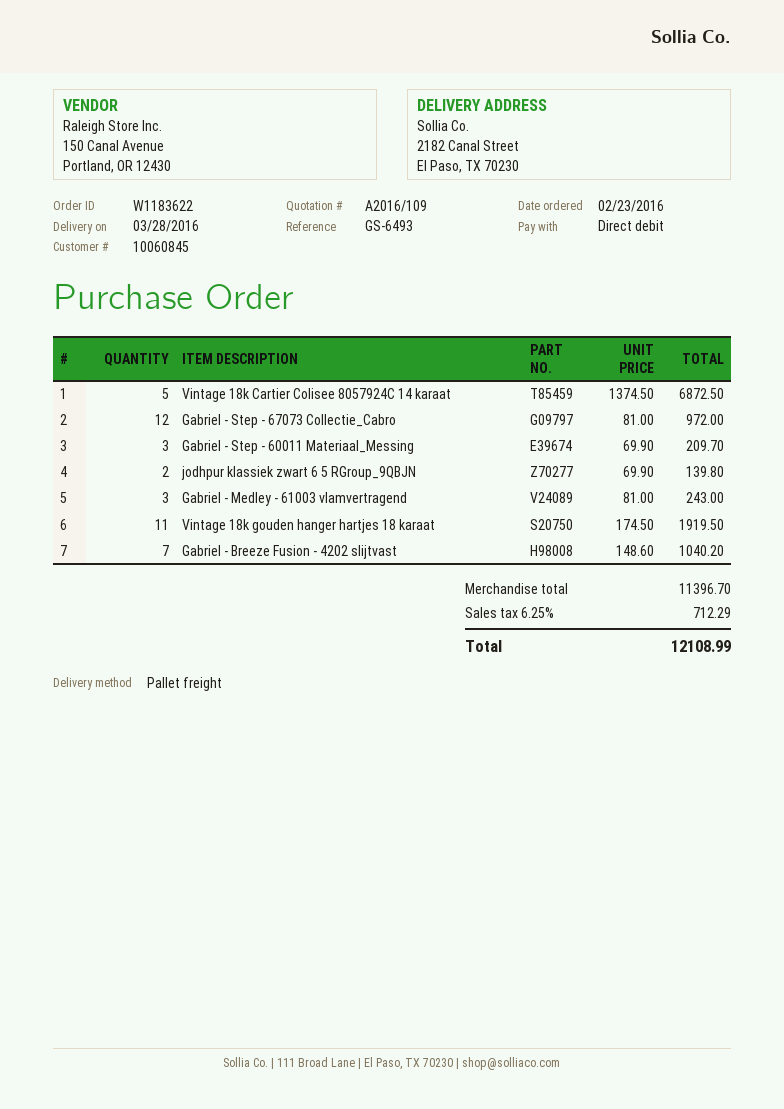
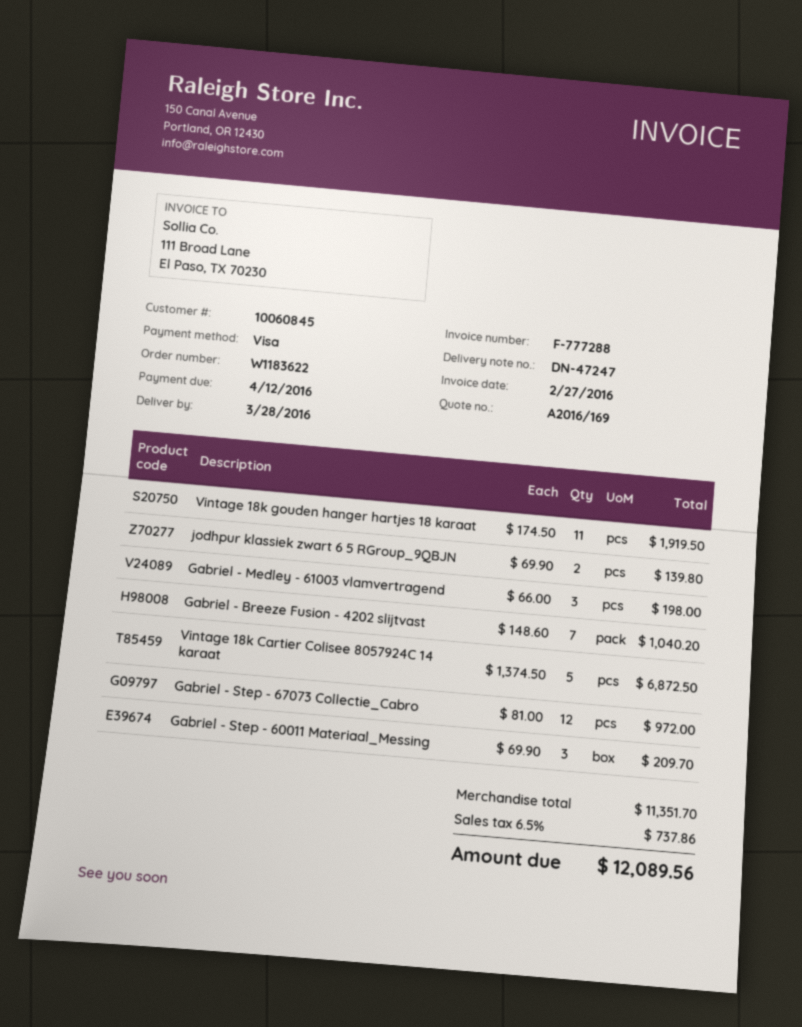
quote number: A2016/109 -> A2016/169
payment method: direct debit -> Visa
Gabriel - Medley - 61003 vlamvertragend: 3 x 81.00 = 243.00 -> 3 x 66.00 = 198.00
subtotal: 11396.70 -> 11351.70
tax: 6.25% = 712.29 -> 6.5% = 737.86
total: 12108.99 -> 12089.56

